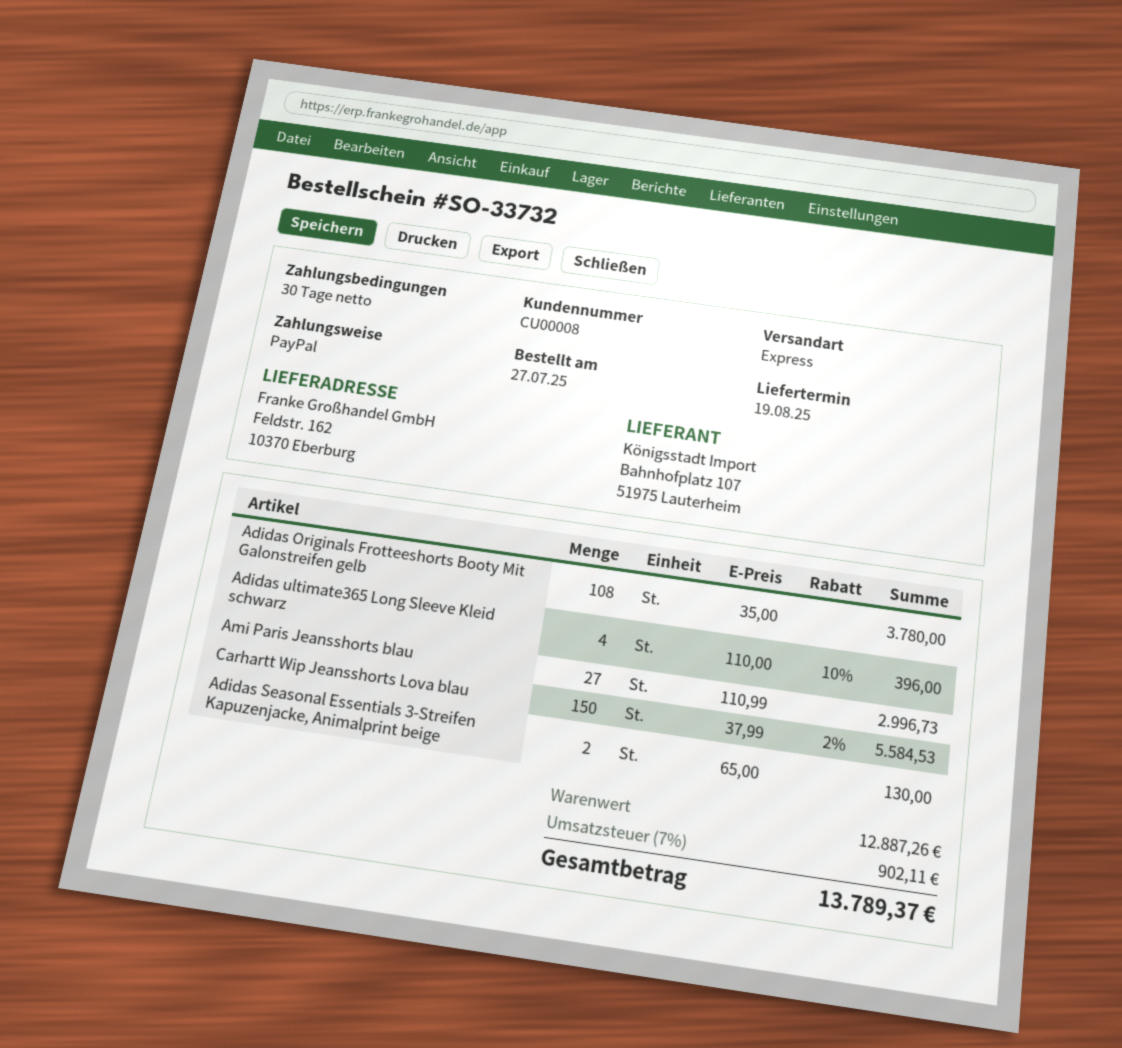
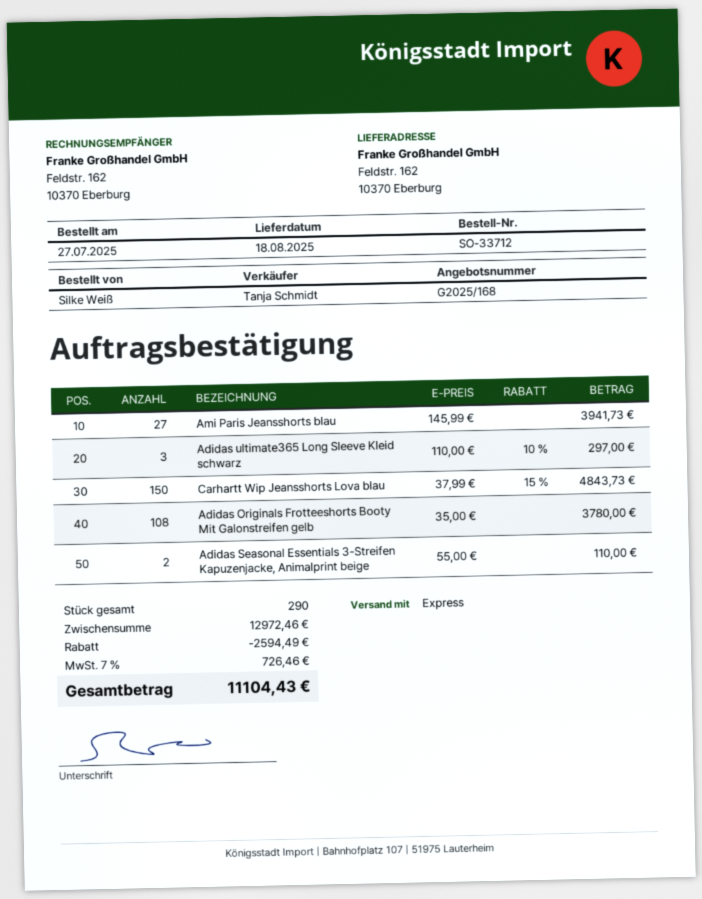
order number: SO-33732 -> SO-33712
delivery date: 2025-08-19 -> 2025-08-18
Adidas ultimate365 Long Sleeve Kleid schwarz: 4 x 110.00 - 10% = 396.00 -> 3 x 110.00 - 10% = 297.00
Ami Paris Jeansshorts blau: 27 x 110.99 = 2996.73 -> 27 x 145.99 = 3941.73
Carhartt Wip Jeansshorts Lova blau: 150 x 37.99 - 2% = 5584.53 -> 150 x 37.99 - 15% = 4843.73
Adidas Seasonal Essentials 3-Streifen Kapuzenjacke, Animalprint beige: 2 x 65.00 = 130.00 -> 2 x 55.00 = 110.00
subtotal: 12887.26 -> 12972.46
discount: none -> 2594.49
tax: 7% = 902.11 -> 7% = 726.46
total: 13789.37 -> 11104.43

